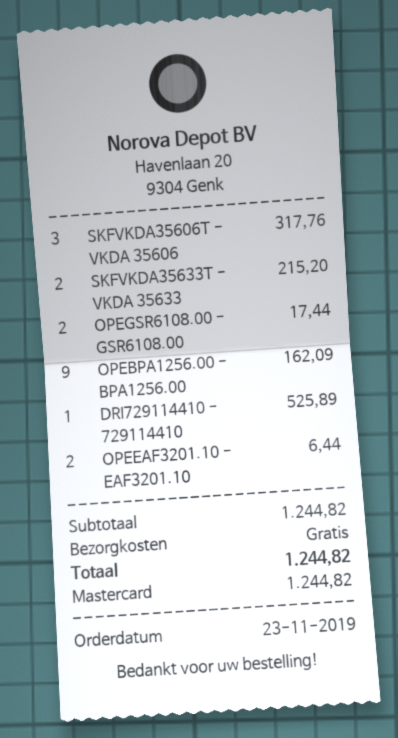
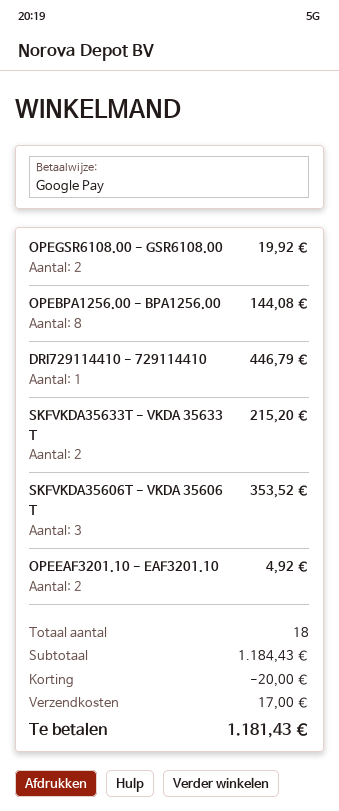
payment method: Mastercard -> Google Pay
SKFVKDA35606T - VKDA 35606: 3 for 317.76 -> 3 for 353.52
OPEGSR6108.00 - GSR6108.00: 2 for 17.44 -> 2 for 19.92
OPEBPA1256.00 - BPA1256.00: 9 for 162.09 -> 8 for 144.08
DRI729114410 - 729114410: 1 for 525.89 -> 1 for 446.79
OPEEAF3201.10 - EAF3201.10: 2 for 6.44 -> 2 for 4.92
subtotal: 1244.82 -> 1184.43
discount: none -> 20.00
shipping: 0.00 -> 17.00
total: 1244.82 -> 1181.43

